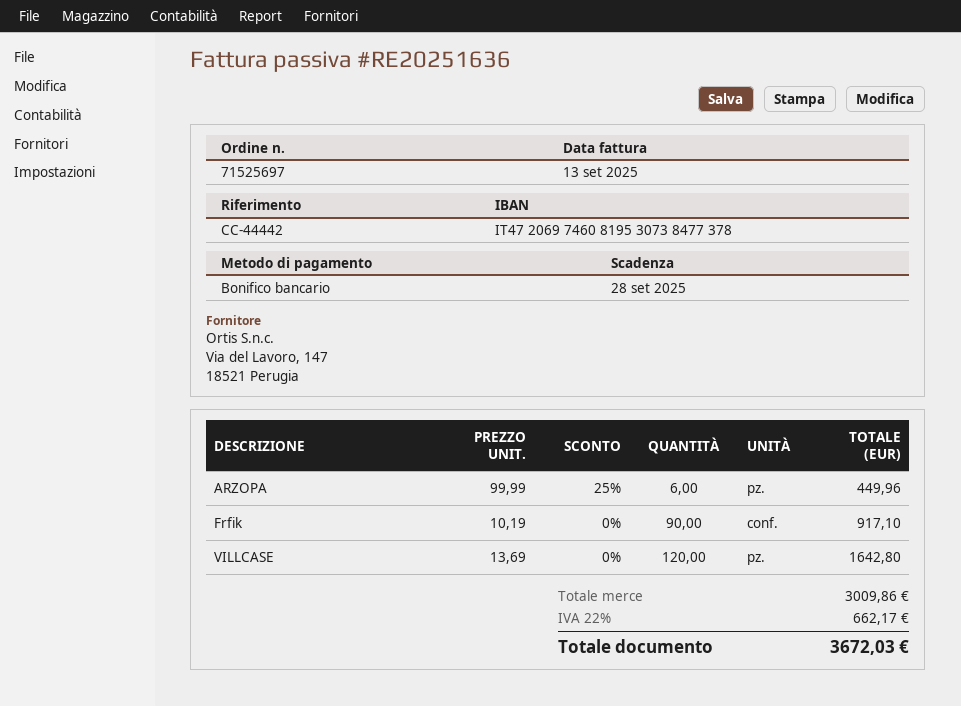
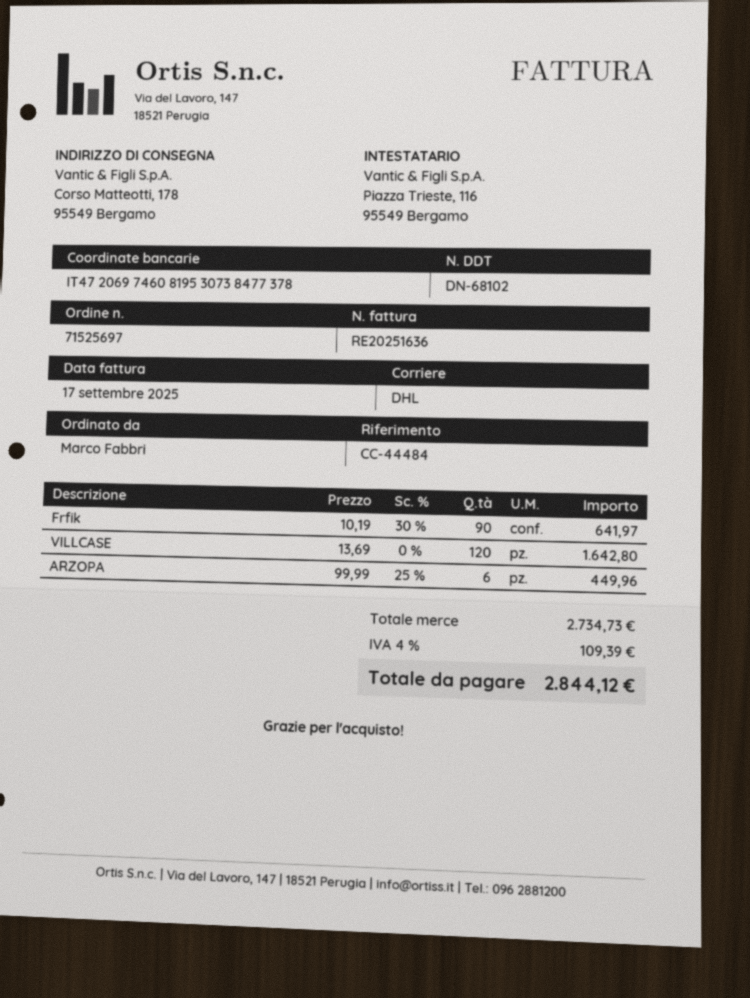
invoice date: 2025-09-13 -> 2025-09-17
reference: CC-44442 -> CC-44484
Frfik: 90 x 10.19 = 917.10 -> 90 x 10.19 - 30% = 641.97
subtotal: 3009.86 -> 2734.73
tax: 22% = 662.17 -> 4% = 109.39
total: 3672.03 -> 2844.12

